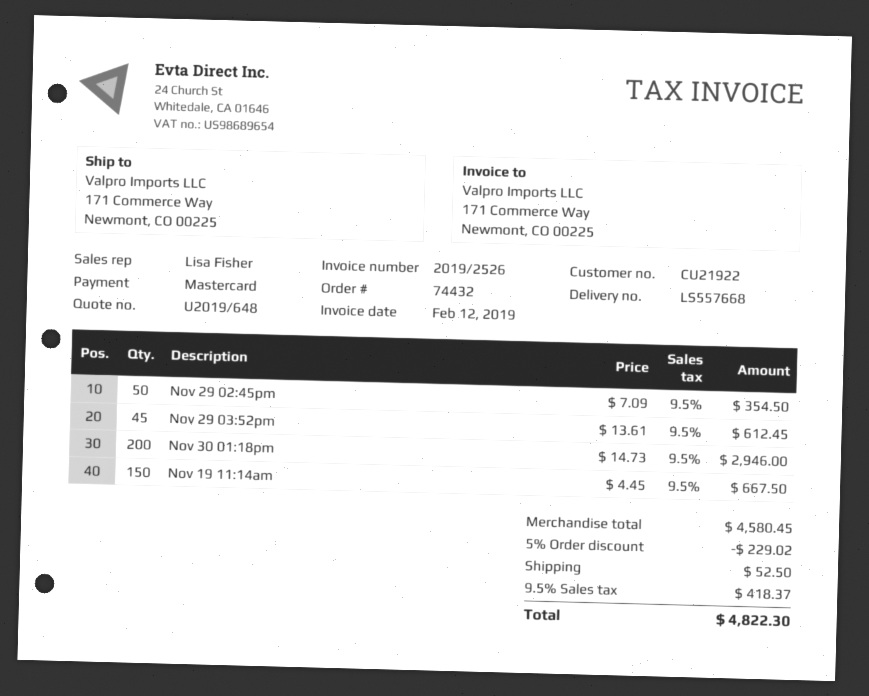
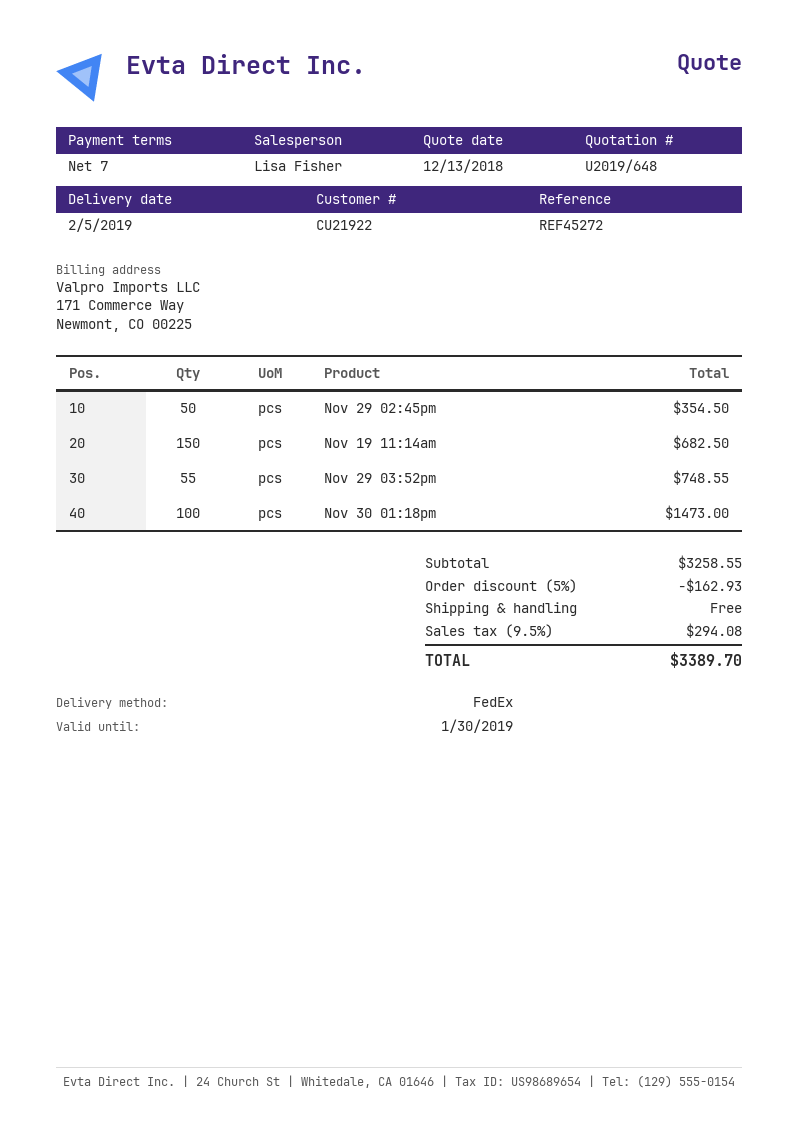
Nov 29 03:52pm: 45 for 612.45 -> 55 for 748.55
Nov 30 01:18pm: 200 for 2946.00 -> 100 for 1473.00
Nov 19 11:14am: 150 for 667.50 -> 150 for 682.50
subtotal: 4580.45 -> 3258.55
discount: 5% = 229.02 -> 5% = 162.93
shipping: 52.50 -> 0.00
tax: 9.5% = 418.37 -> 9.5% = 294.08
total: 4822.30 -> 3389.70

